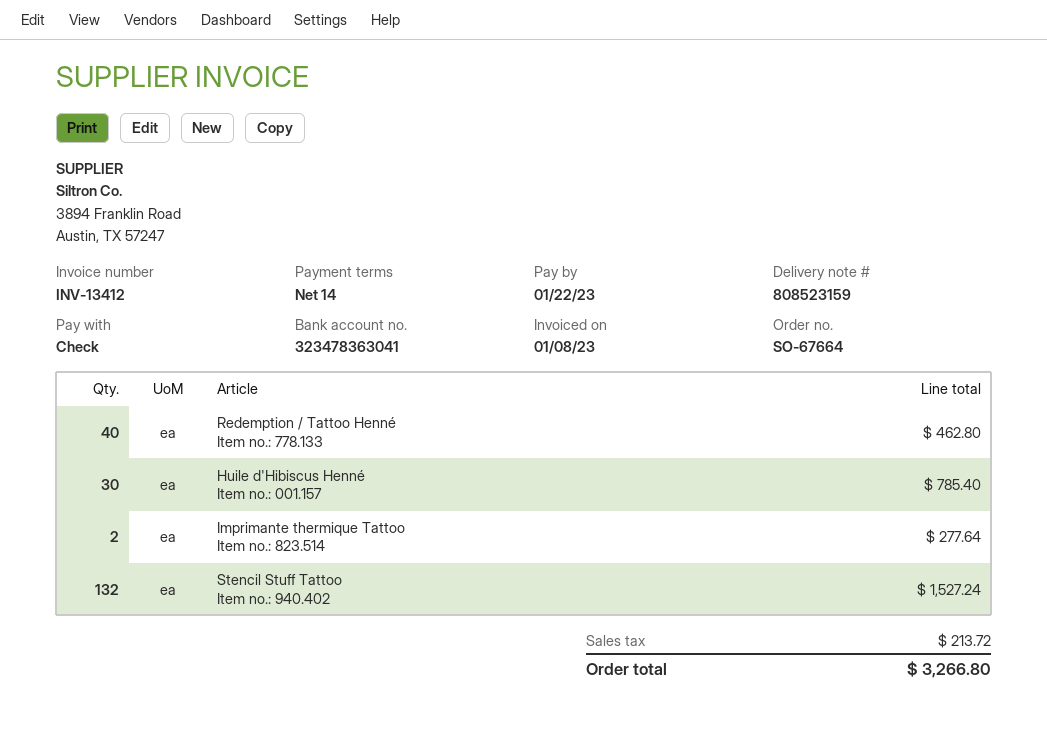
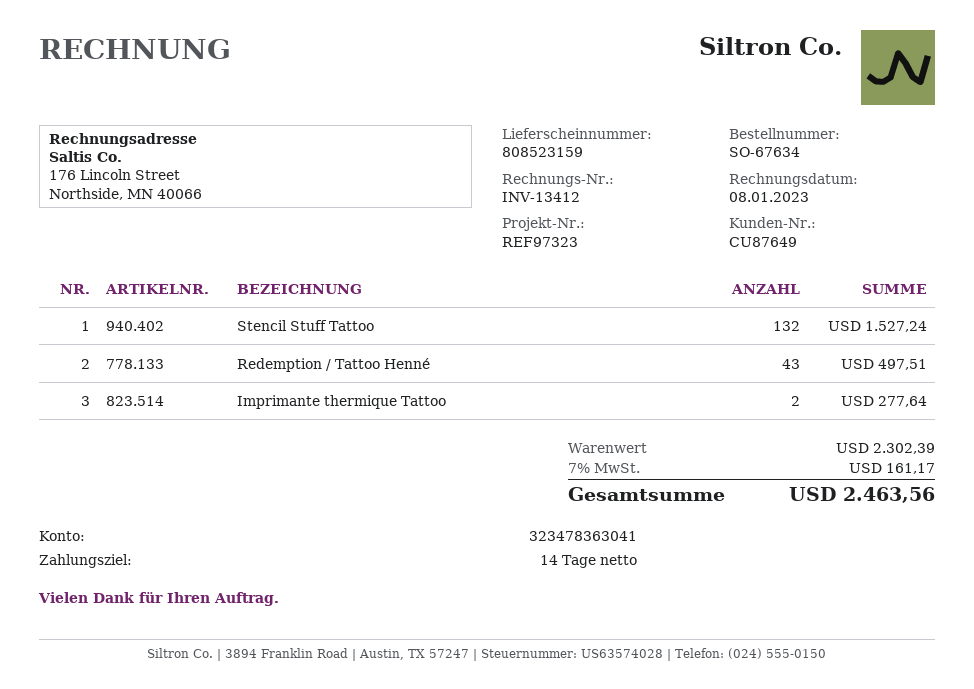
order number: SO-67664 -> SO-67634
Redemption / Tattoo Henné: 40 for 462.80 -> 43 for 497.51
Huile d'Hibiscus Henné: 30 for 785.40 -> none
tax: 213.72 -> 161.17
total: 3266.80 -> 2463.56

